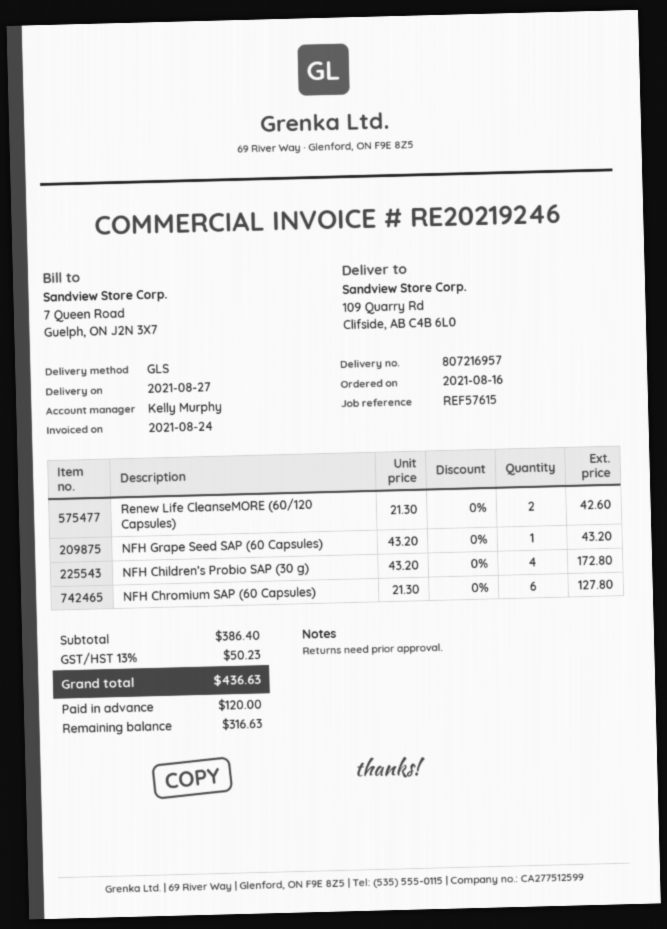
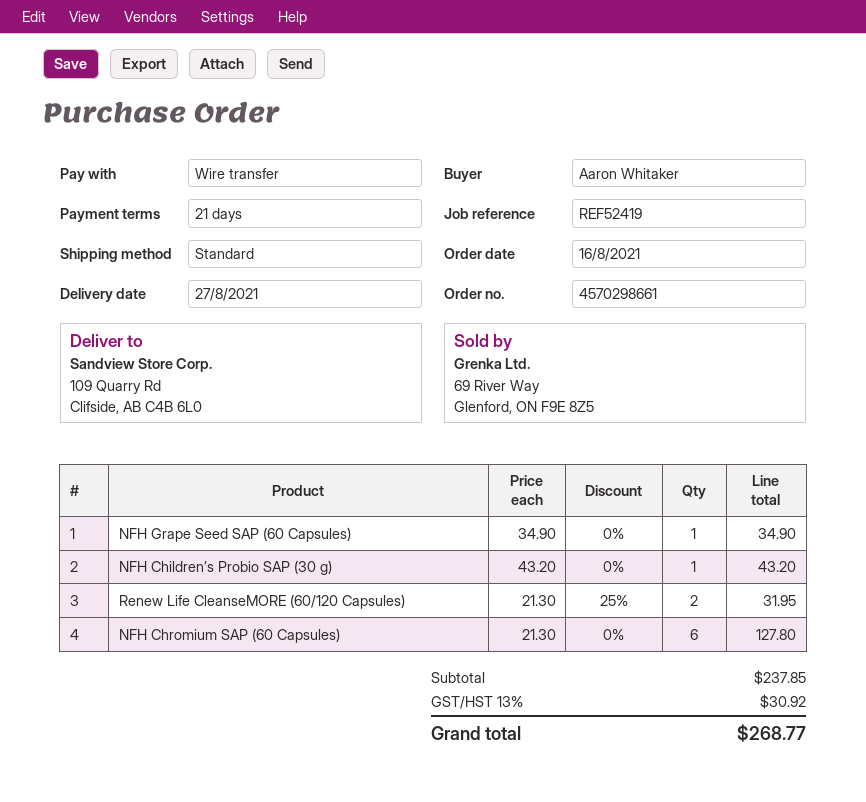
reference: REF57615 -> REF52419
shipping method: GLS -> standard
Renew Life CleanseMORE (60/120 Capsules): 2 x 21.30 = 42.60 -> 2 x 21.30 - 25% = 31.95
NFH Grape Seed SAP (60 Capsules): 1 x 43.20 = 43.20 -> 1 x 34.90 = 34.90
NFH Children’s Probio SAP (30 g): 4 x 43.20 = 172.80 -> 1 x 43.20 = 43.20
subtotal: 386.40 -> 237.85
tax: 13% = 50.23 -> 13% = 30.92
total: 436.63 -> 268.77

